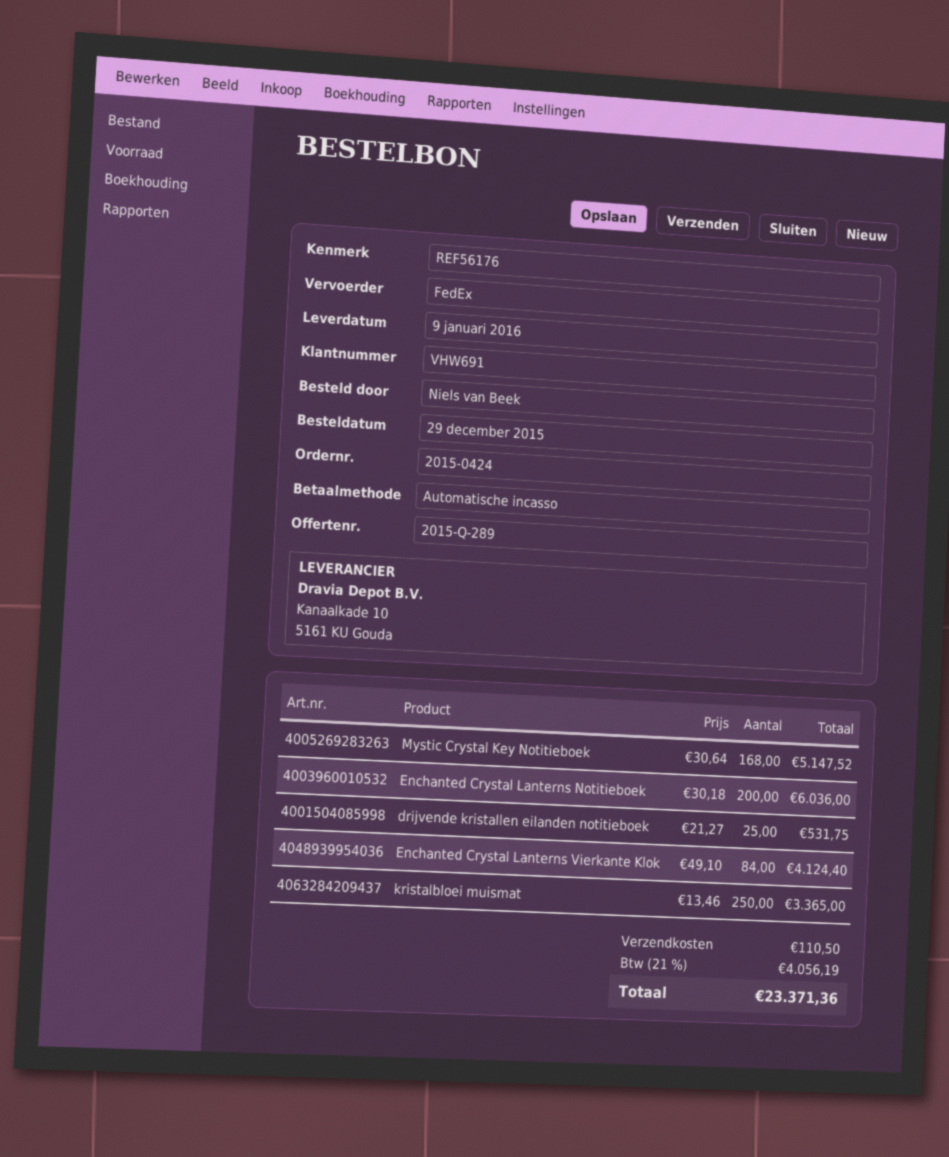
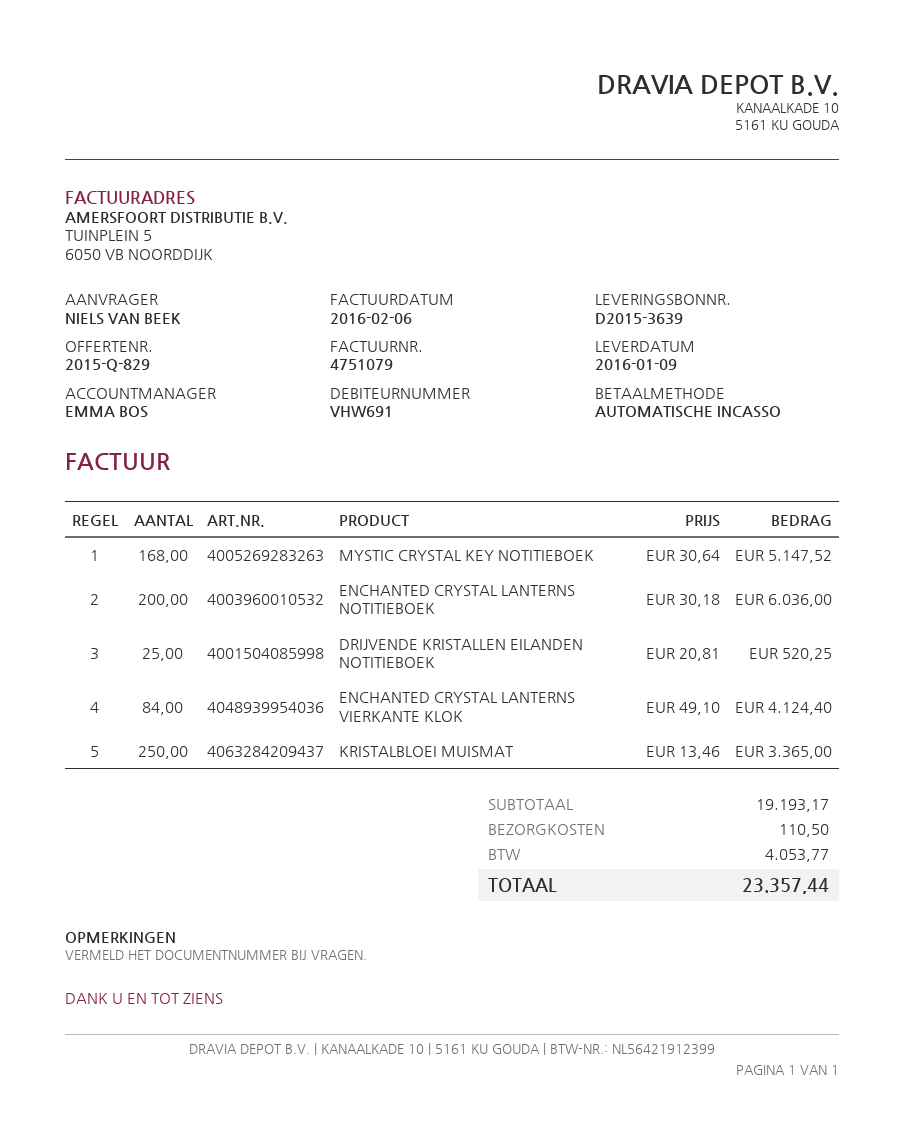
quote number: 2015-Q-289 -> 2015-Q-829
drijvende kristallen eilanden notitieboek: 25 x 21.27 = 531.75 -> 25 x 20.81 = 520.25
tax: 4056.19 -> 4053.77
total: 23371.36 -> 23357.44

